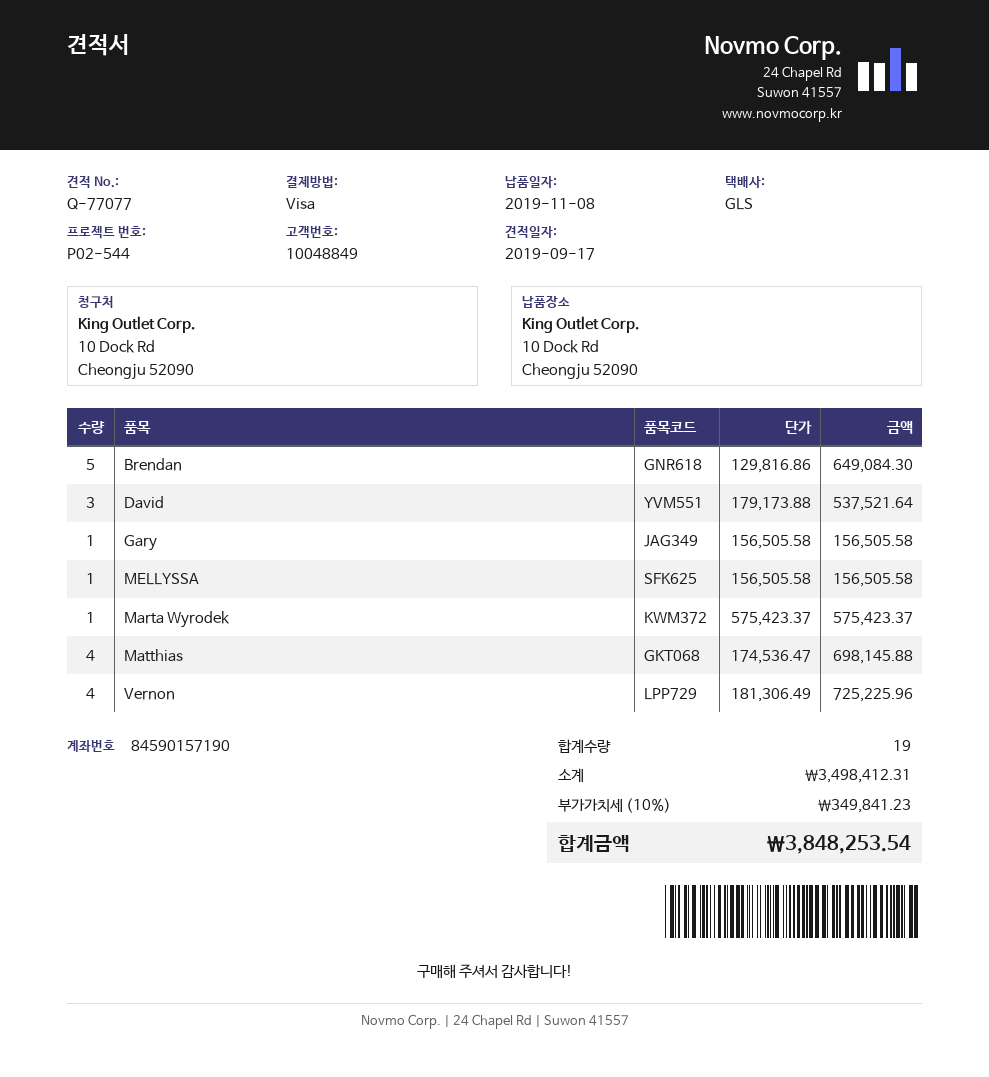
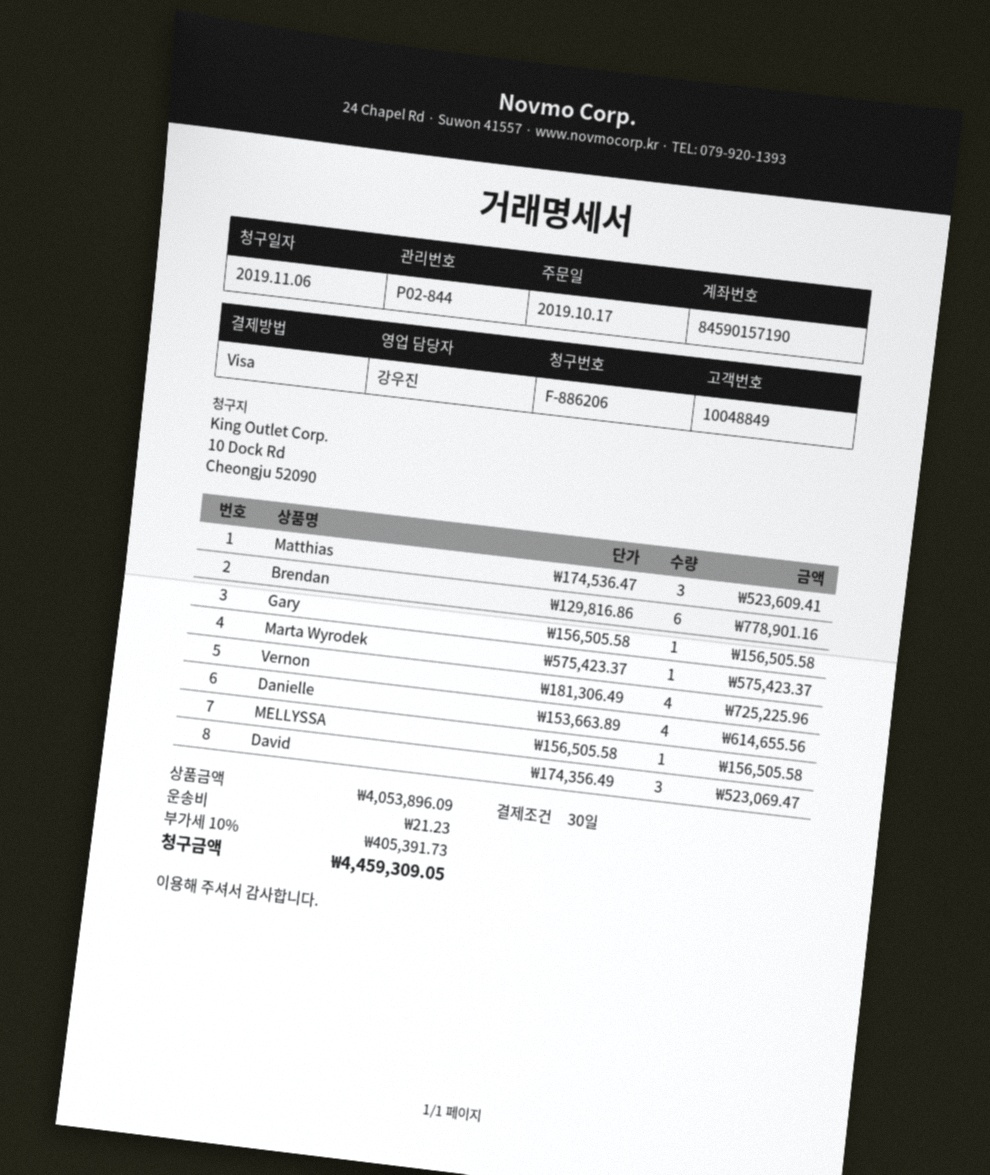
reference: P02-544 -> P02-844
Brendan: 5 x 129816.86 = 649084.30 -> 6 x 129816.86 = 778901.16
David: 3 x 179173.88 = 537521.64 -> 3 x 174356.49 = 523069.47
Matthias: 4 x 174536.47 = 698145.88 -> 3 x 174536.47 = 523609.41
Danielle: none -> 4 x 153663.89 = 614655.56
subtotal: 3498412.31 -> 4053896.09
shipping: none -> 21.23
tax: 10% = 349841.23 -> 10% = 405391.73
total: 3848253.54 -> 4459309.05

